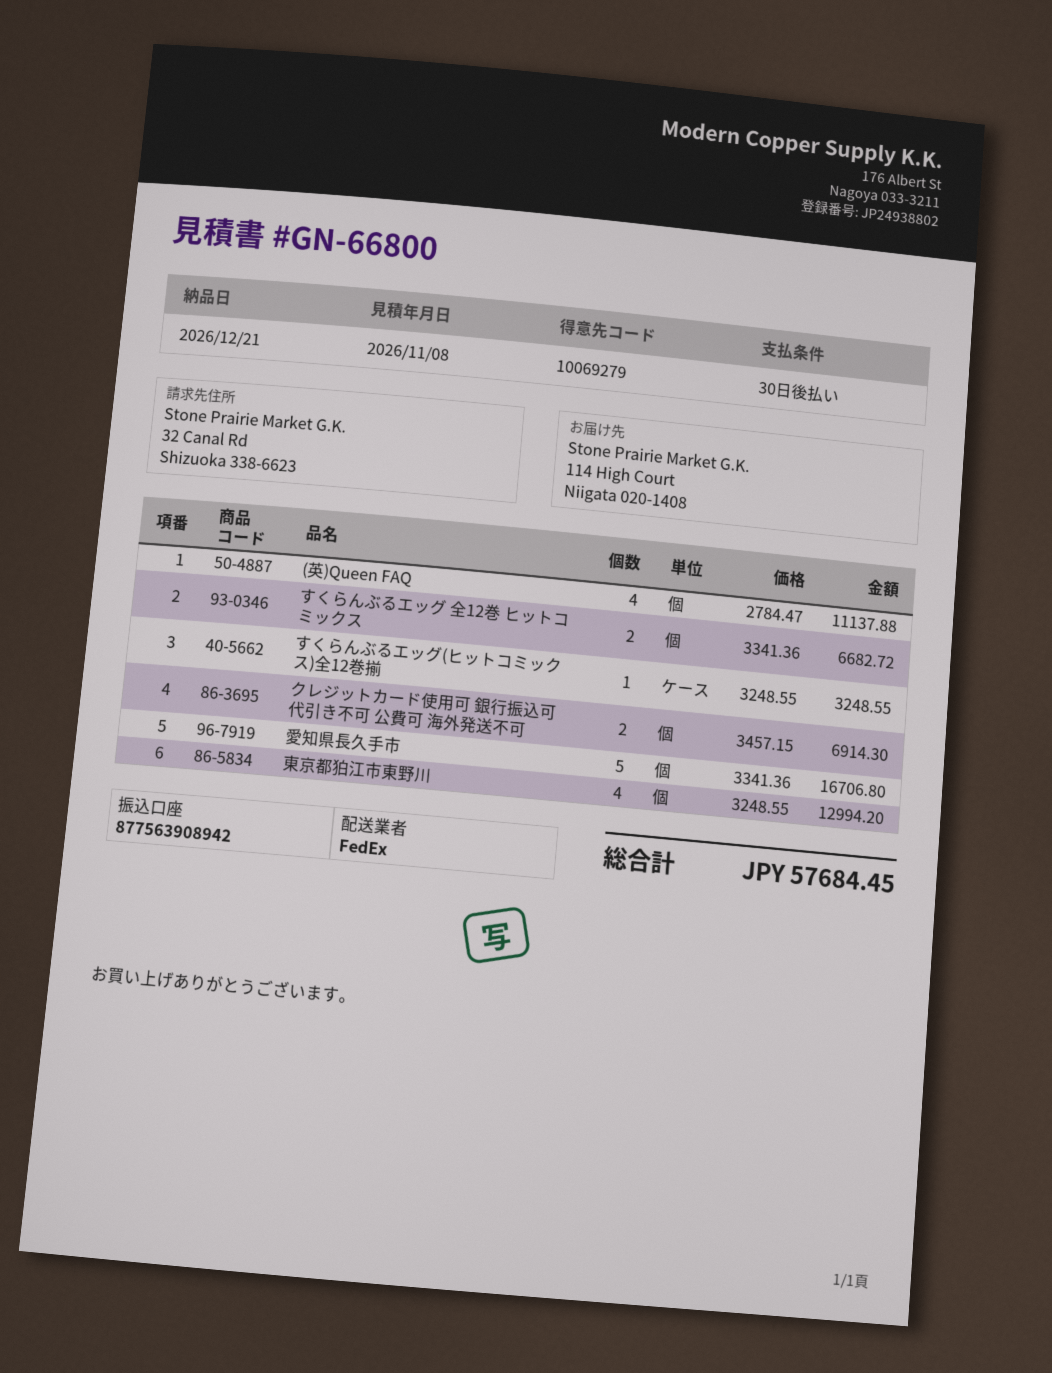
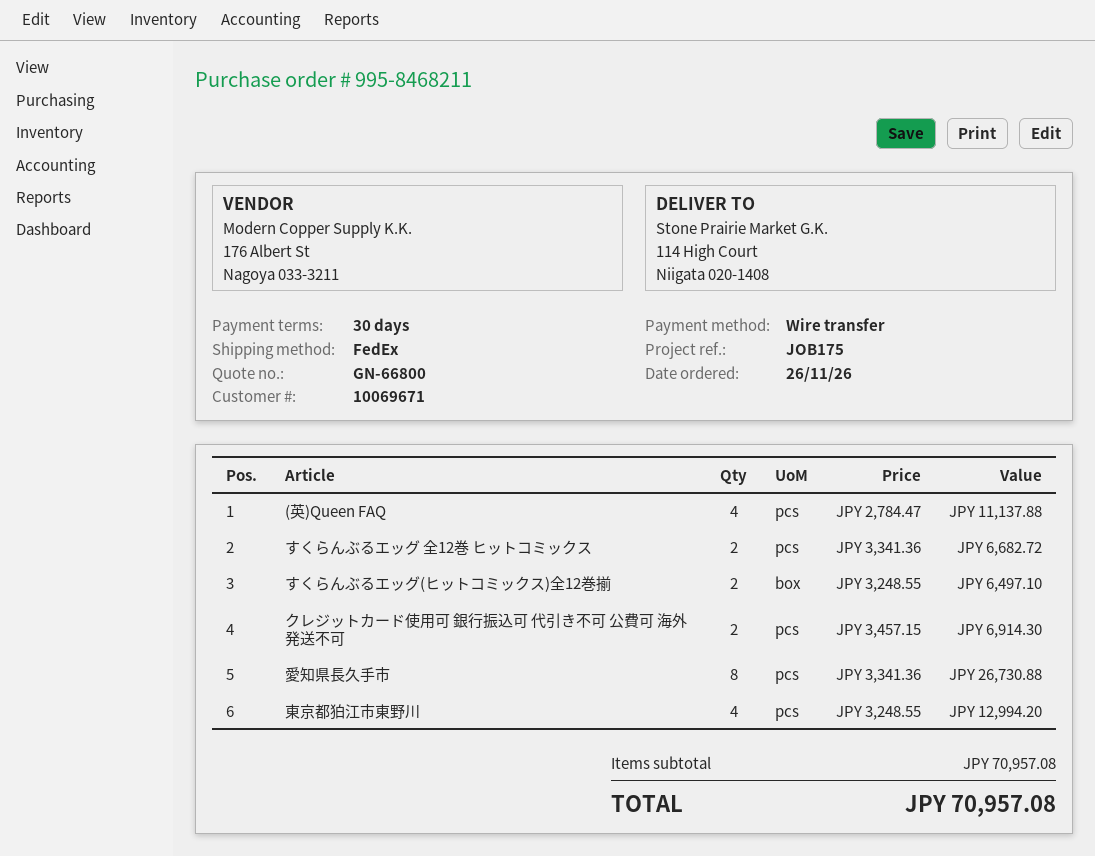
customer number: 10069279 -> 10069671
すくらんぶるエッグ(ヒットコミックス)全12巻揃: 1 x 3248.55 = 3248.55 -> 2 x 3248.55 = 6497.10
愛知県長久手市: 5 x 3341.36 = 16706.80 -> 8 x 3341.36 = 26730.88
total: 57684.45 -> 70957.08

